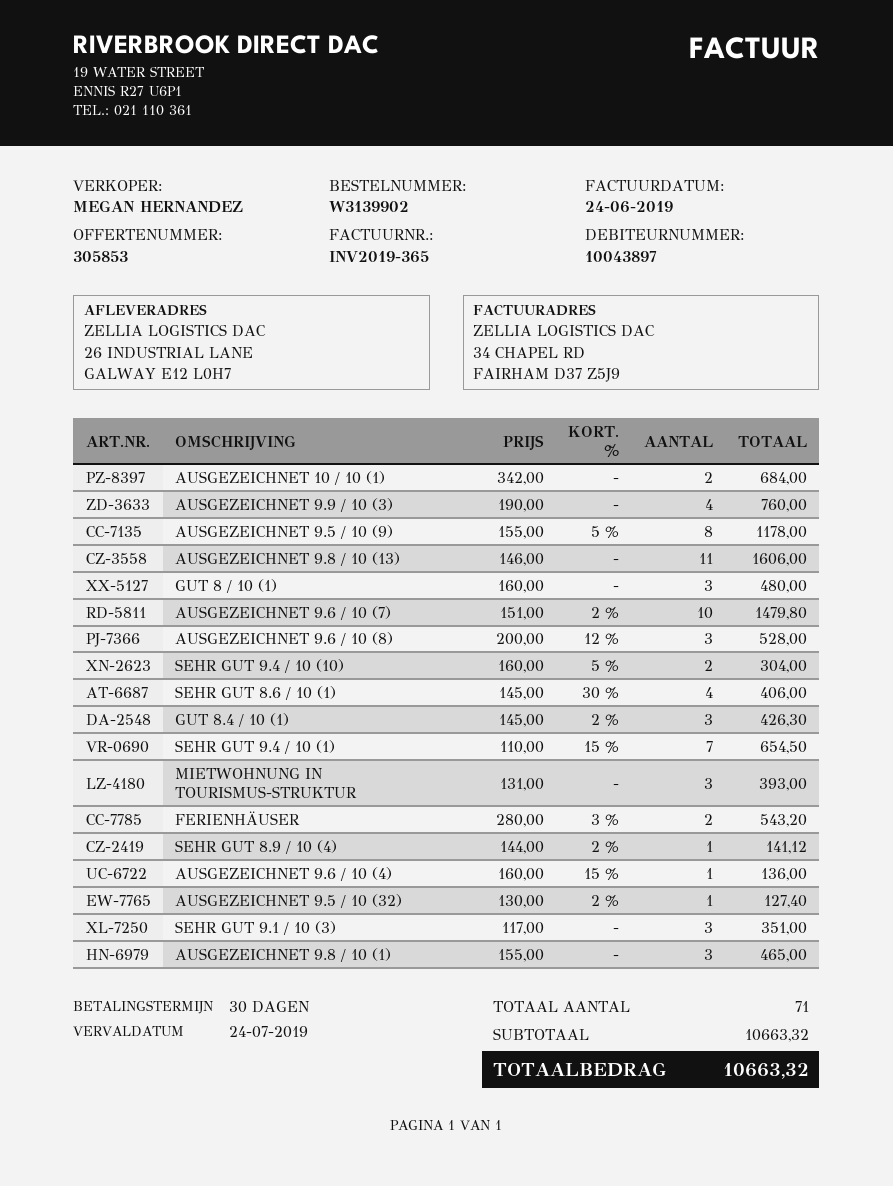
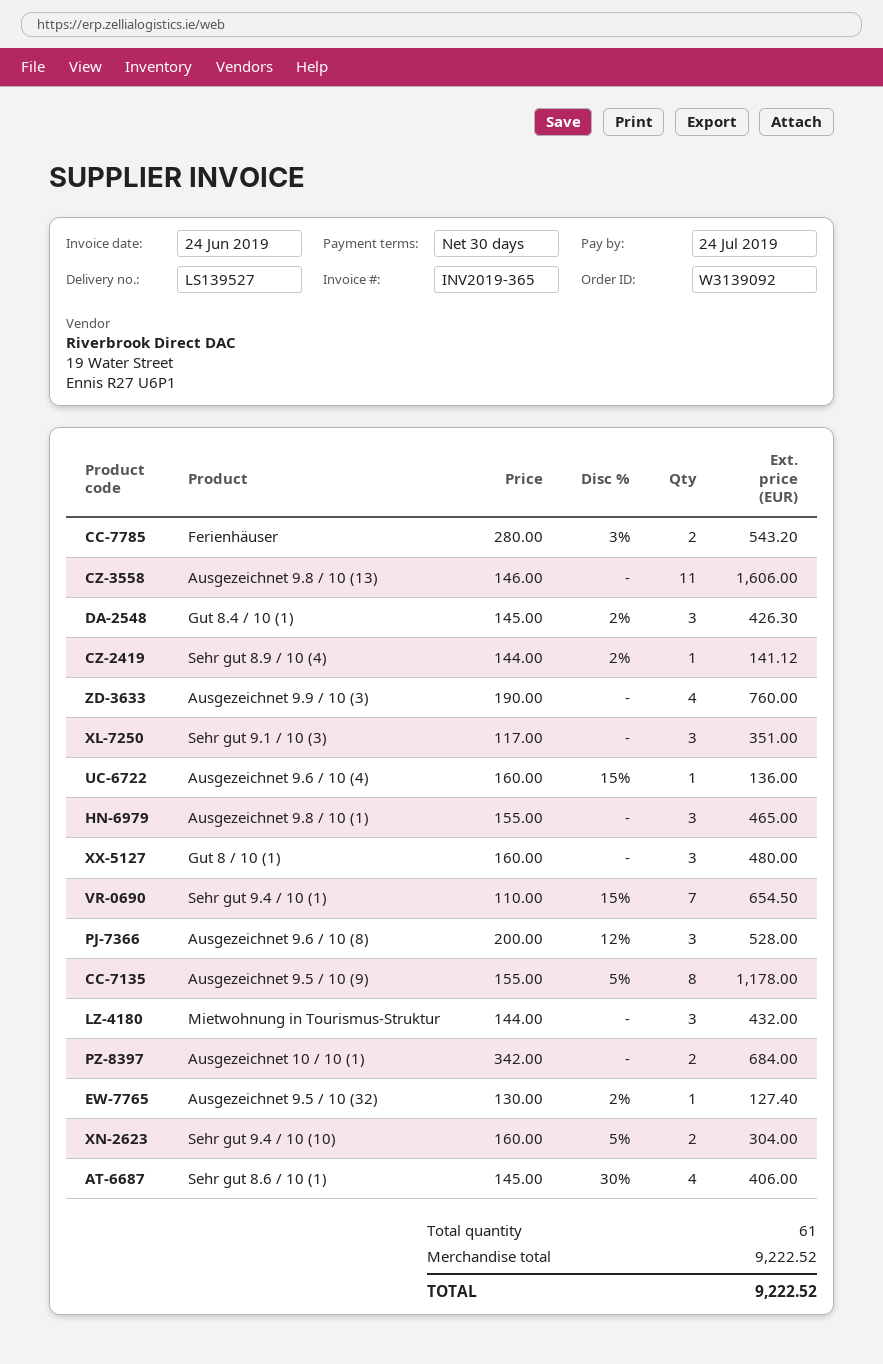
order number: W3139902 -> W3139092
AUSGEZEICHNET 9.6 / 10 (7): 10 x 151.00 - 2% = 1479.80 -> none
MIETWOHNUNG IN TOURISMUS-STRUKTUR: 3 x 131.00 = 393.00 -> 3 x 144.00 = 432.00
total quantity: 71 -> 61
subtotal: 10663.32 -> 9222.52
total: 10663.32 -> 9222.52

